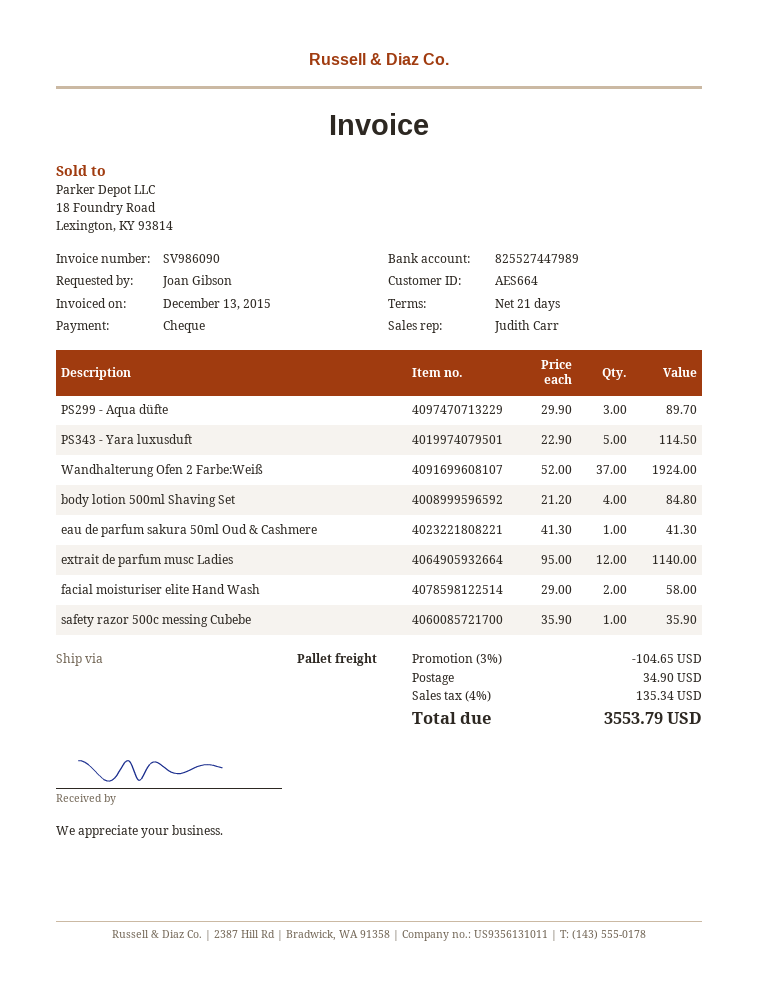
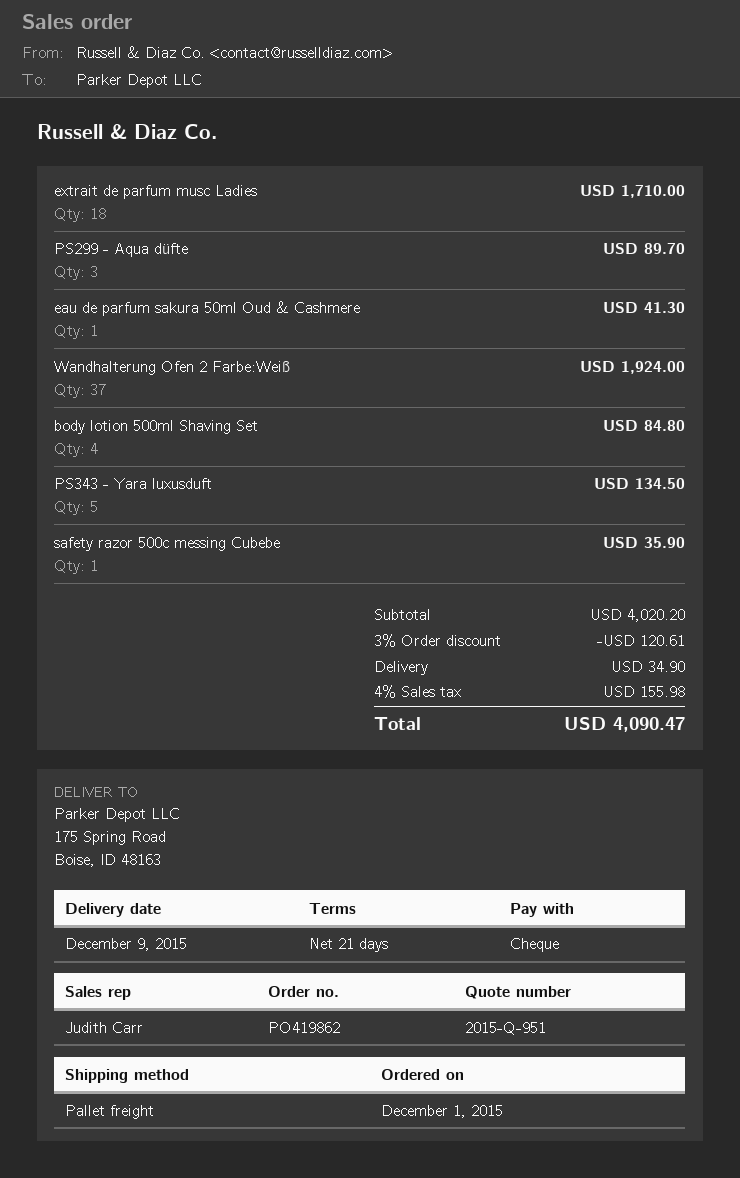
PS343 - Yara luxusduft: 5 for 114.50 -> 5 for 134.50
extrait de parfum musc Ladies: 12 for 1140.00 -> 18 for 1710.00
facial moisturiser elite Hand Wash: 2 for 58.00 -> none
discount: 3% = 104.65 -> 3% = 120.61
tax: 4% = 135.34 -> 4% = 155.98
total: 3553.79 -> 4090.47

